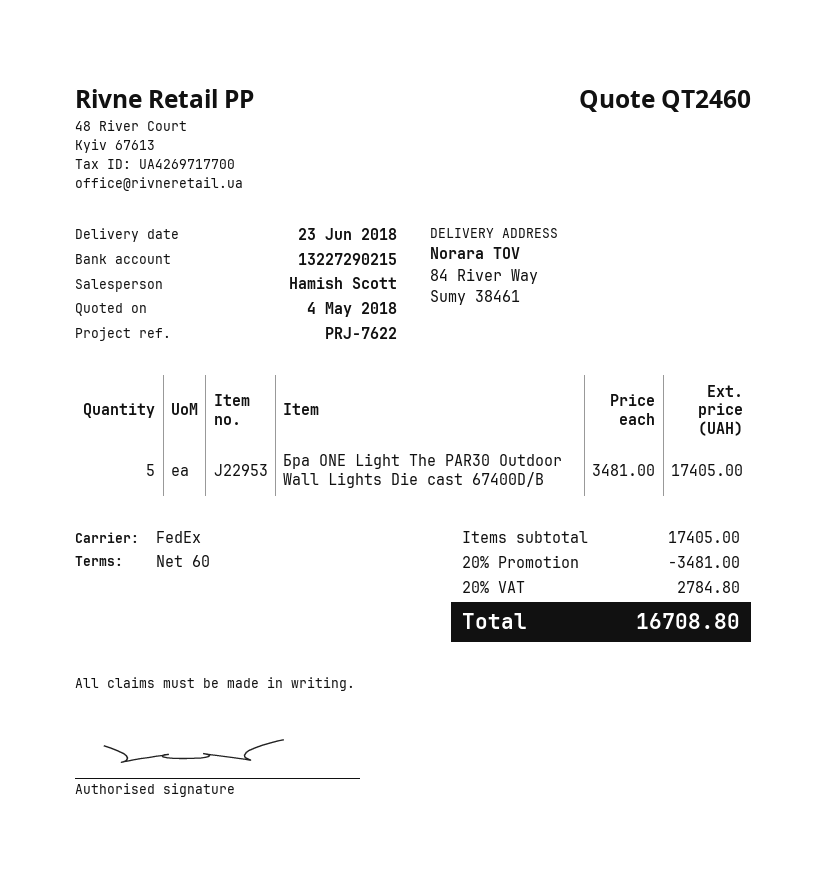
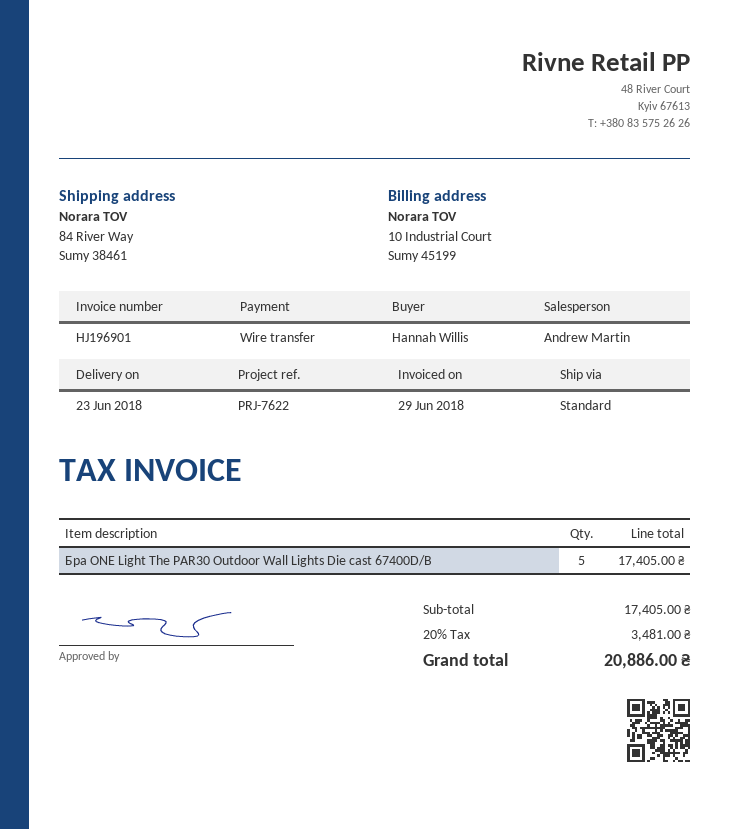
sales rep: Hamish Scott -> Andrew Martin
shipping method: FedEx -> standard
discount: 20% = 3481.00 -> none
tax: 20% = 2784.80 -> 20% = 3481.00
total: 16708.80 -> 20886.00

